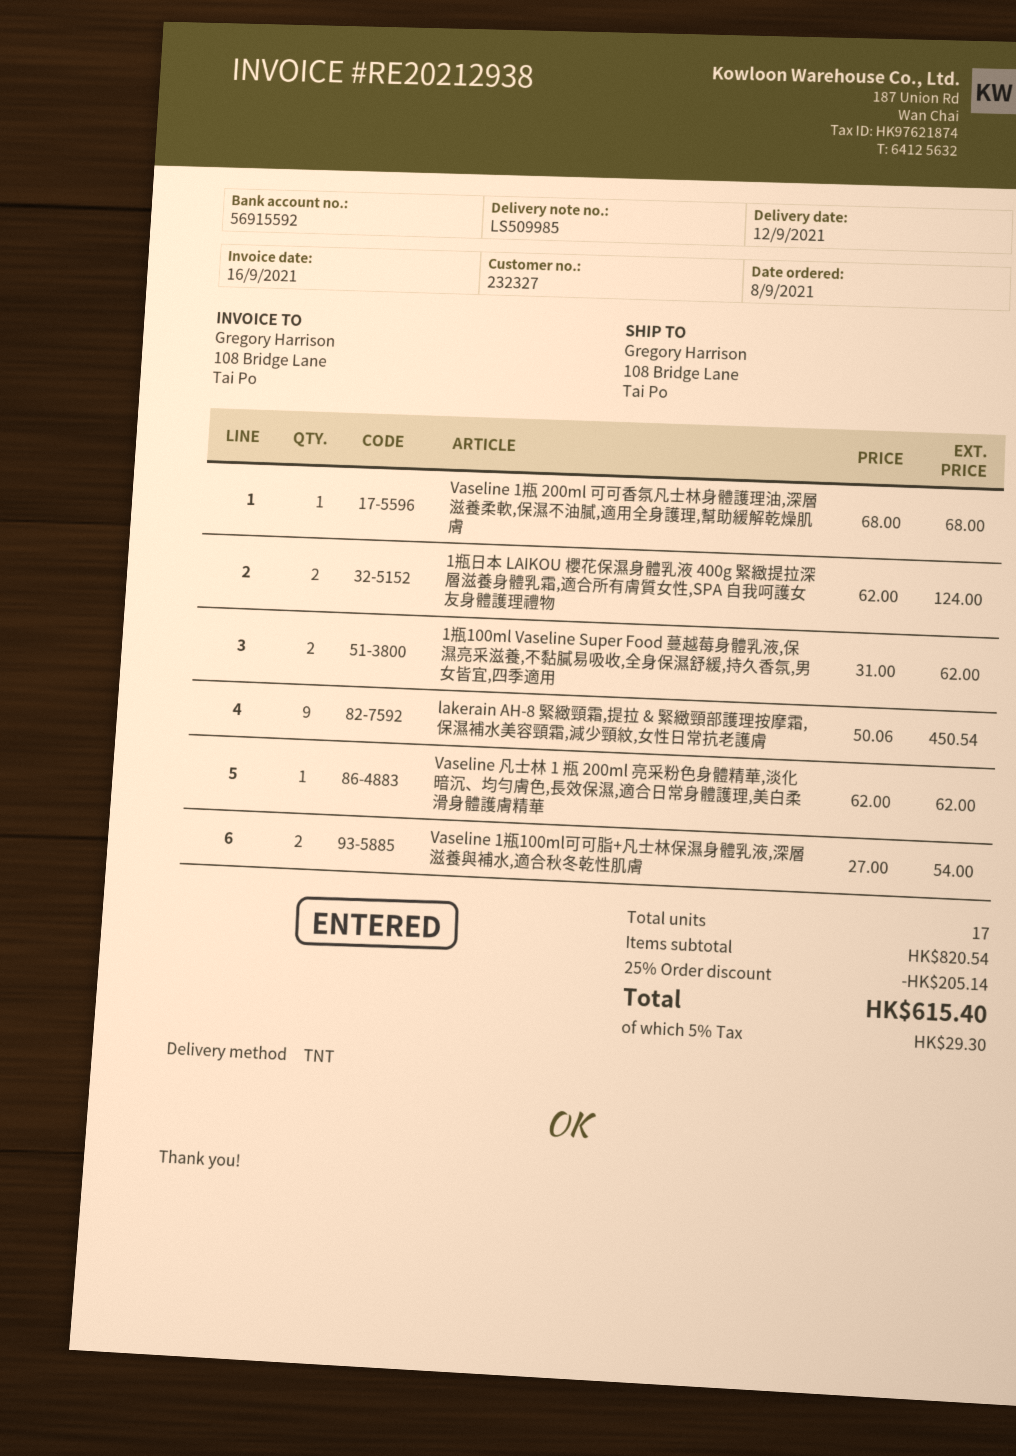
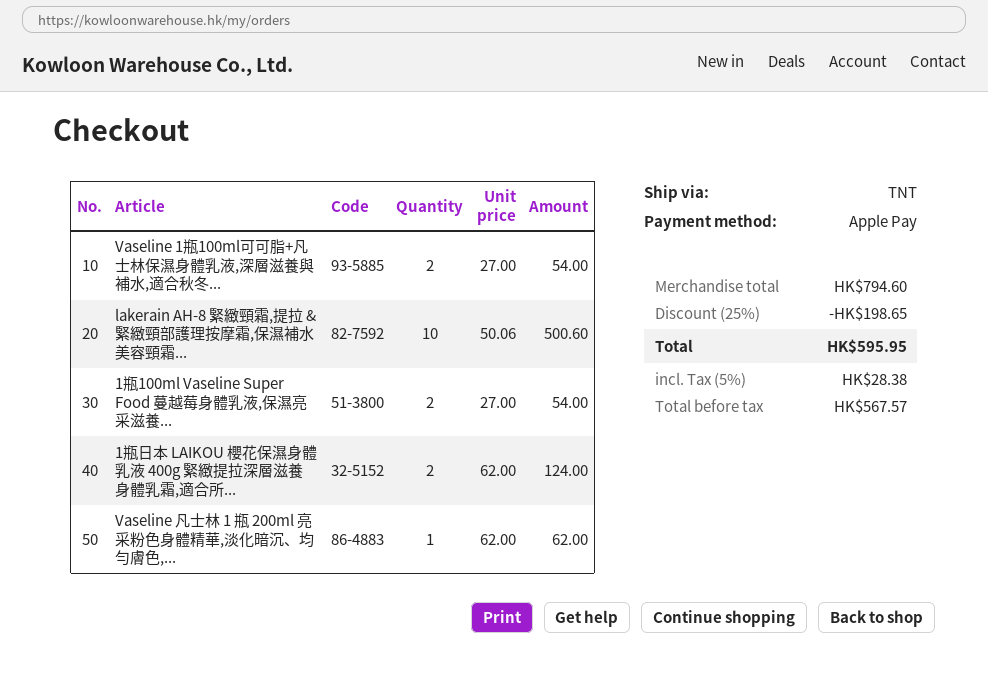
Vaseline 1瓶 200ml 可可香氛凡士林身體護理油,深層滋養柔軟,保濕不油膩,適用全身護理,幫助緩解乾燥肌膚: 1 x 68.00 = 68.00 -> none
1瓶100ml Vaseline Super Food 蔓越莓身體乳液,保濕亮采滋養,不黏膩易吸收,全身保濕舒緩,持久香氛,男女皆宜,四季適用: 2 x 31.00 = 62.00 -> 2 x 27.00 = 54.00
lakerain AH-8 緊緻頸霜,提拉 & 緊緻頸部護理按摩霜,保濕補水美容頸霜,減少頸紋,女性日常抗老護膚: 9 x 50.06 = 450.54 -> 10 x 50.06 = 500.60
subtotal: 820.54 -> 794.60
discount: 25% = 205.14 -> 25% = 198.65
tax: 5% = 29.30 -> 5% = 28.38
total: 615.40 -> 595.95

